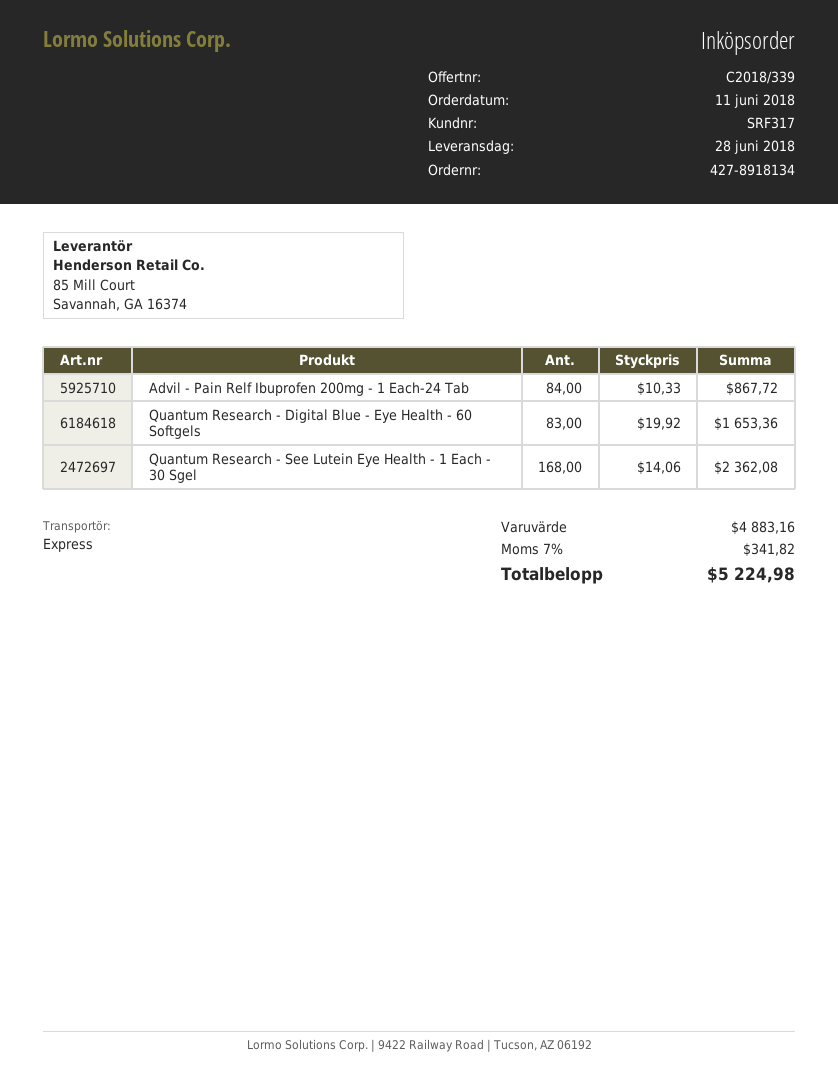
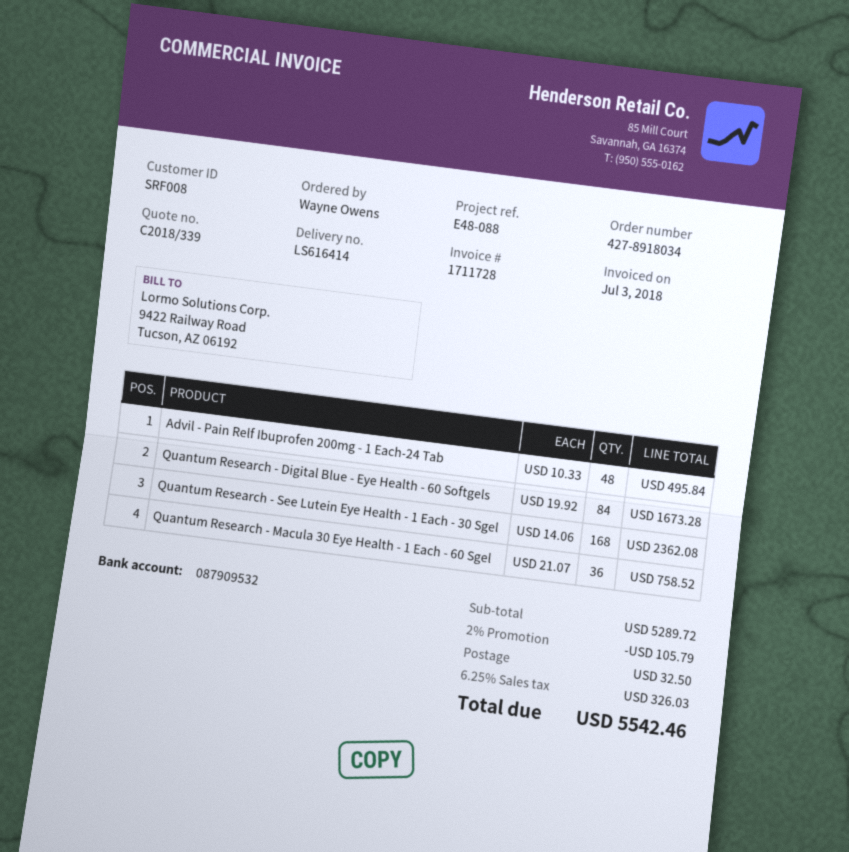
order number: 427-8918134 -> 427-8918034
customer number: SRF317 -> SRF008
Advil - Pain Relf Ibuprofen 200mg - 1 Each-24 Tab: 84 x 10.33 = 867.72 -> 48 x 10.33 = 495.84
Quantum Research - Digital Blue - Eye Health - 60 Softgels: 83 x 19.92 = 1653.36 -> 84 x 19.92 = 1673.28
Quantum Research - Macula 30 Eye Health - 1 Each - 60 Sgel: none -> 36 x 21.07 = 758.52
subtotal: 4883.16 -> 5289.72
discount: none -> 2% = 105.79
shipping: none -> 32.50
tax: 7% = 341.82 -> 6.25% = 326.03
total: 5224.98 -> 5542.46

